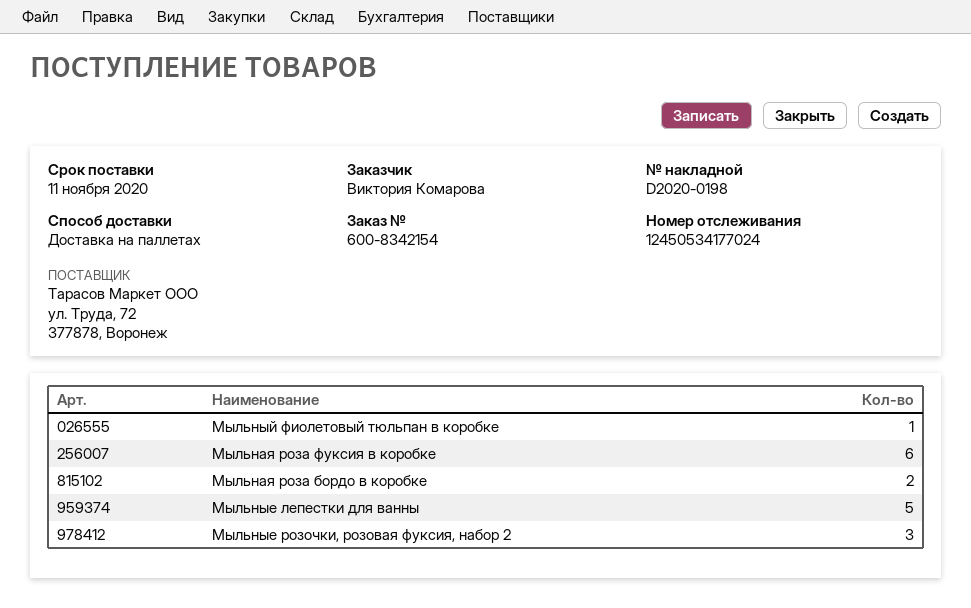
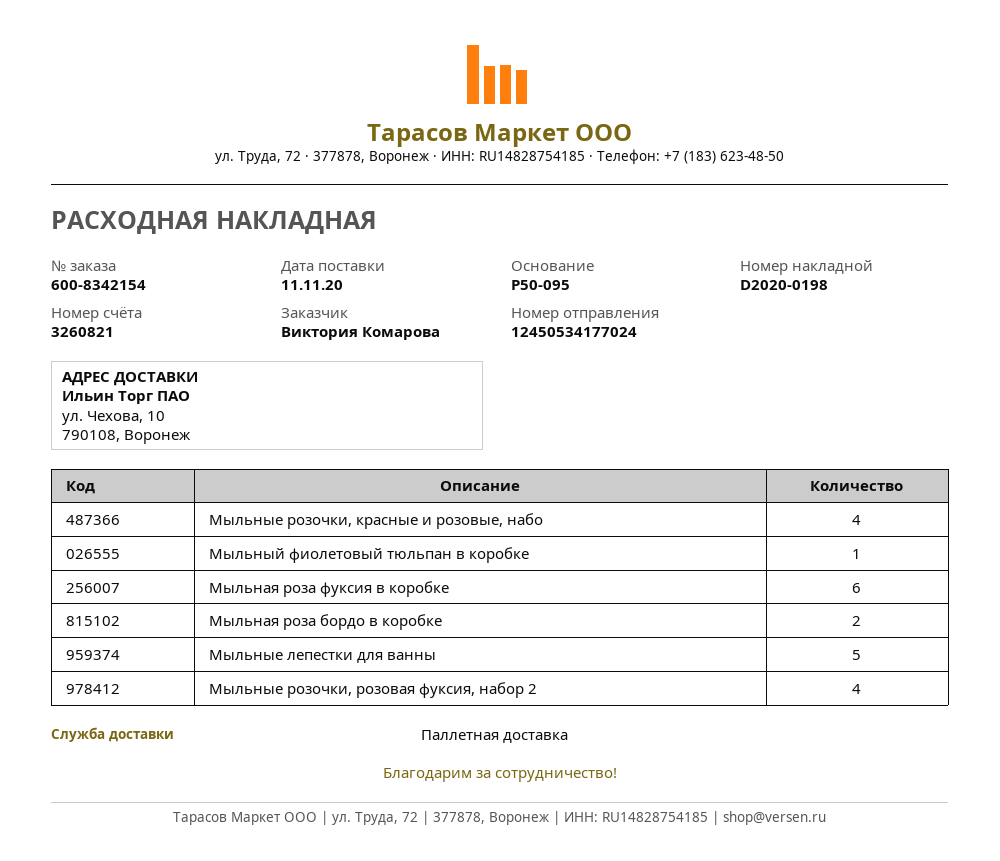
Мыльные розочки, розовая фуксия, набор 2: 3 -> 4
Мыльные розочки, красные и розовые, набо: none -> 4

